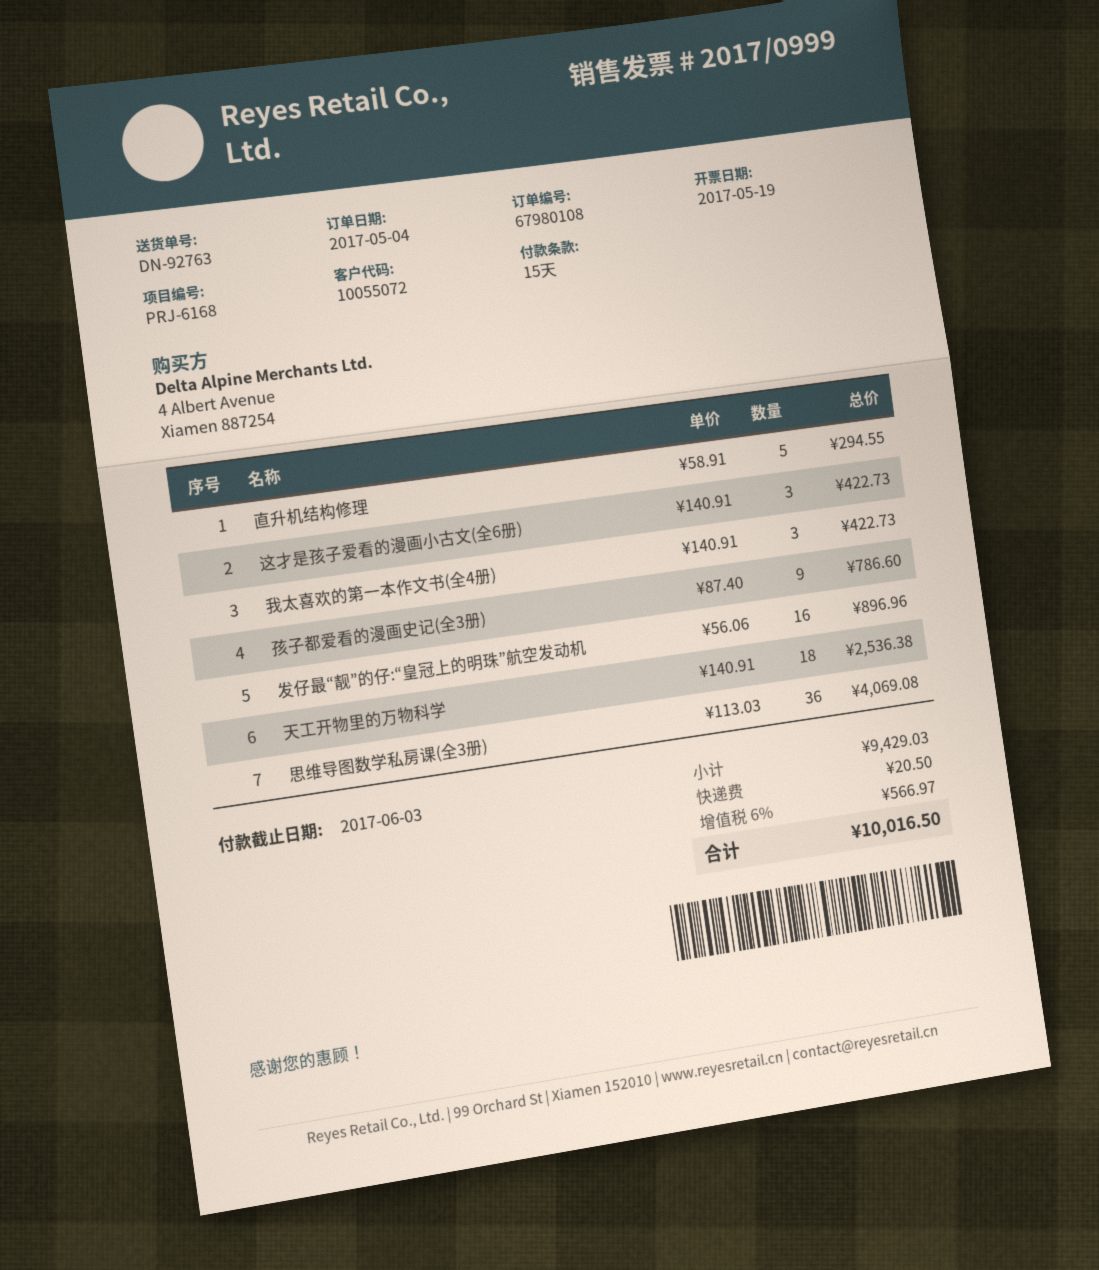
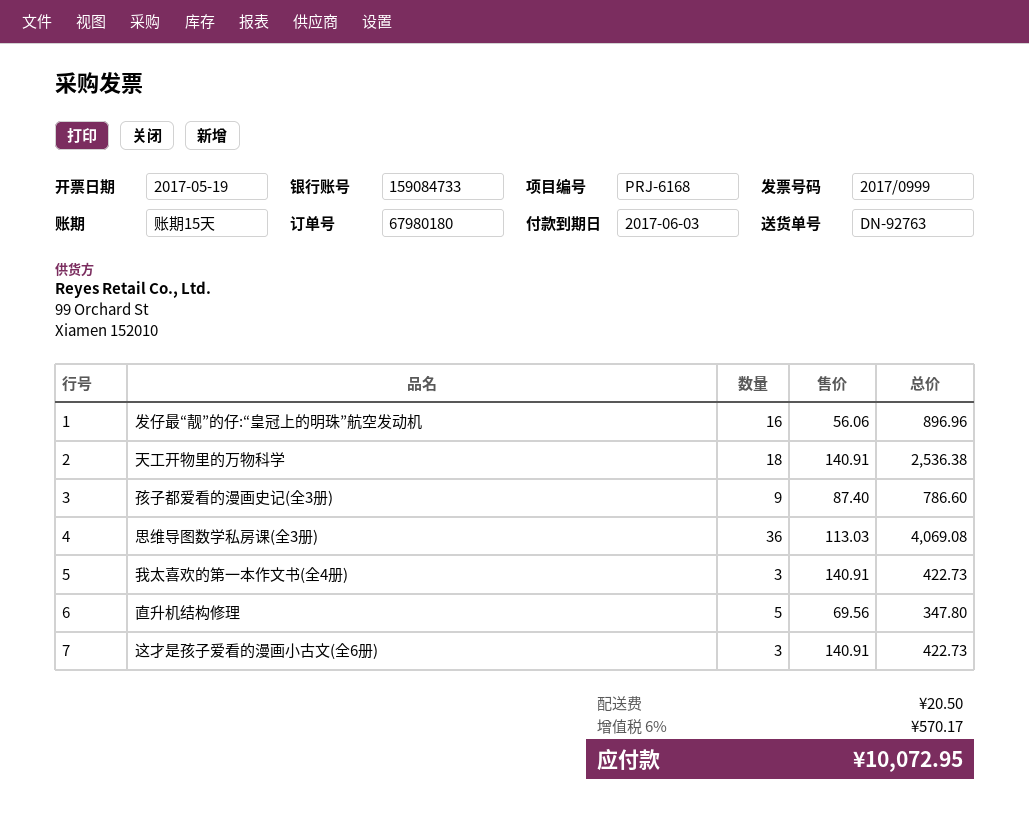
order number: 67980108 -> 67980180
直升机结构修理: 5 x 58.91 = 294.55 -> 5 x 69.56 = 347.80
tax: 6% = 566.97 -> 6% = 570.17
total: 10016.50 -> 10072.95

